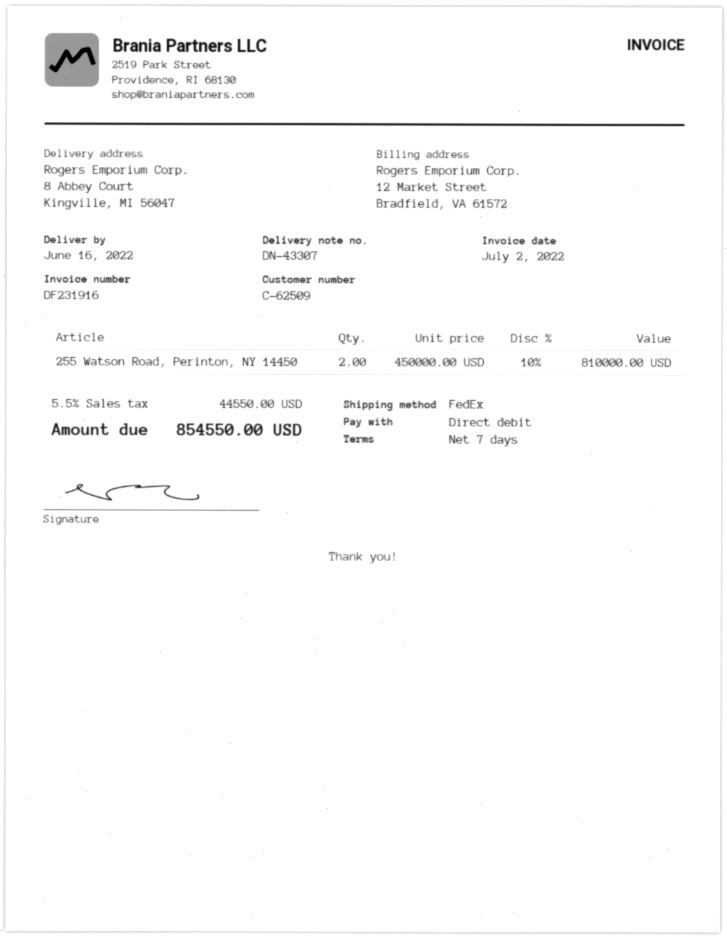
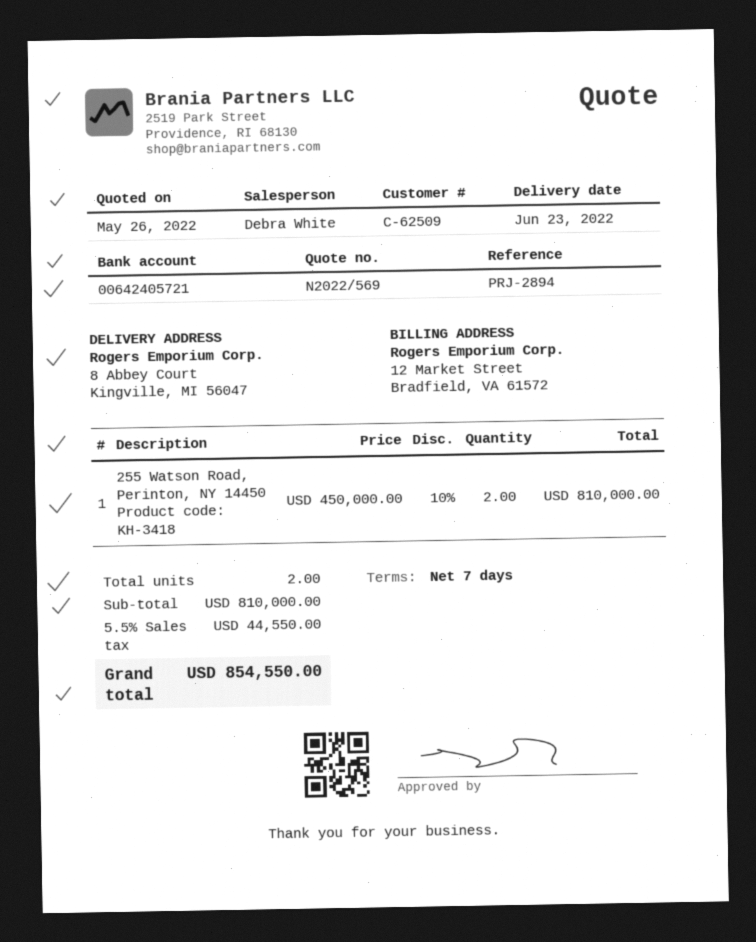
delivery date: 2022-06-16 -> 2022-06-23

